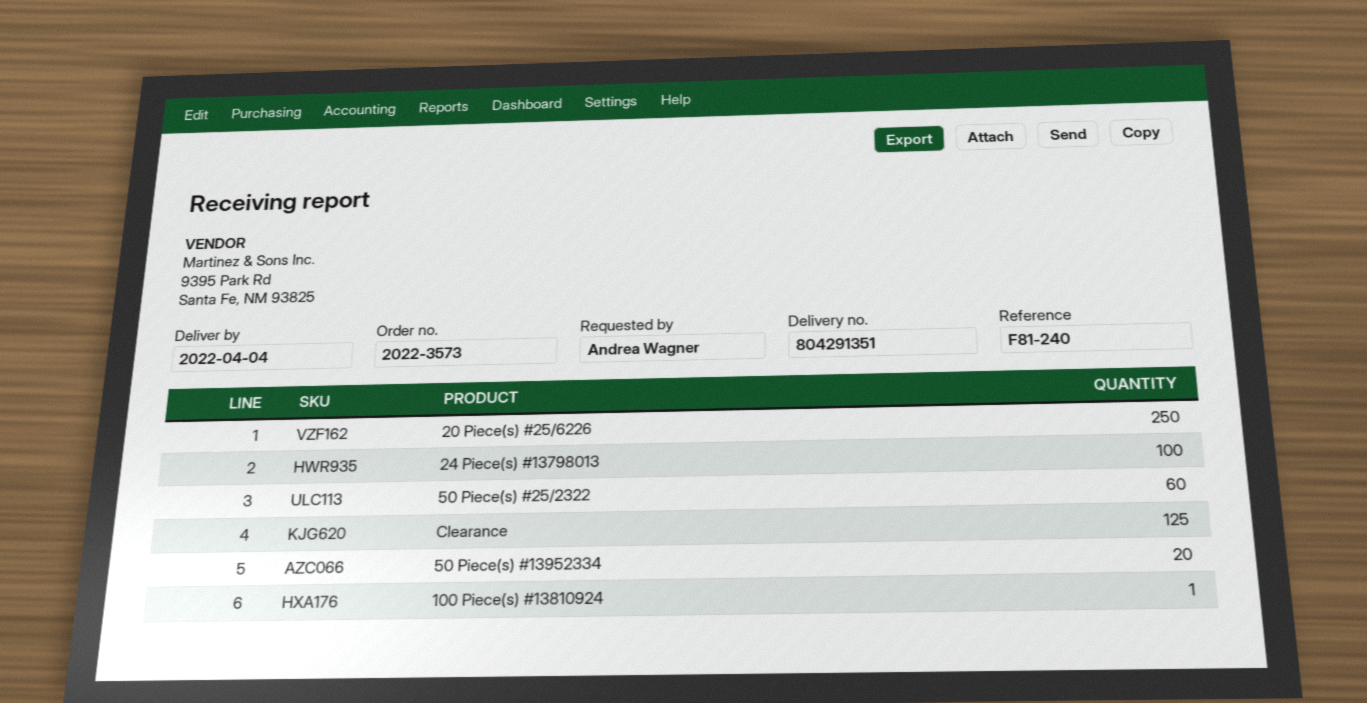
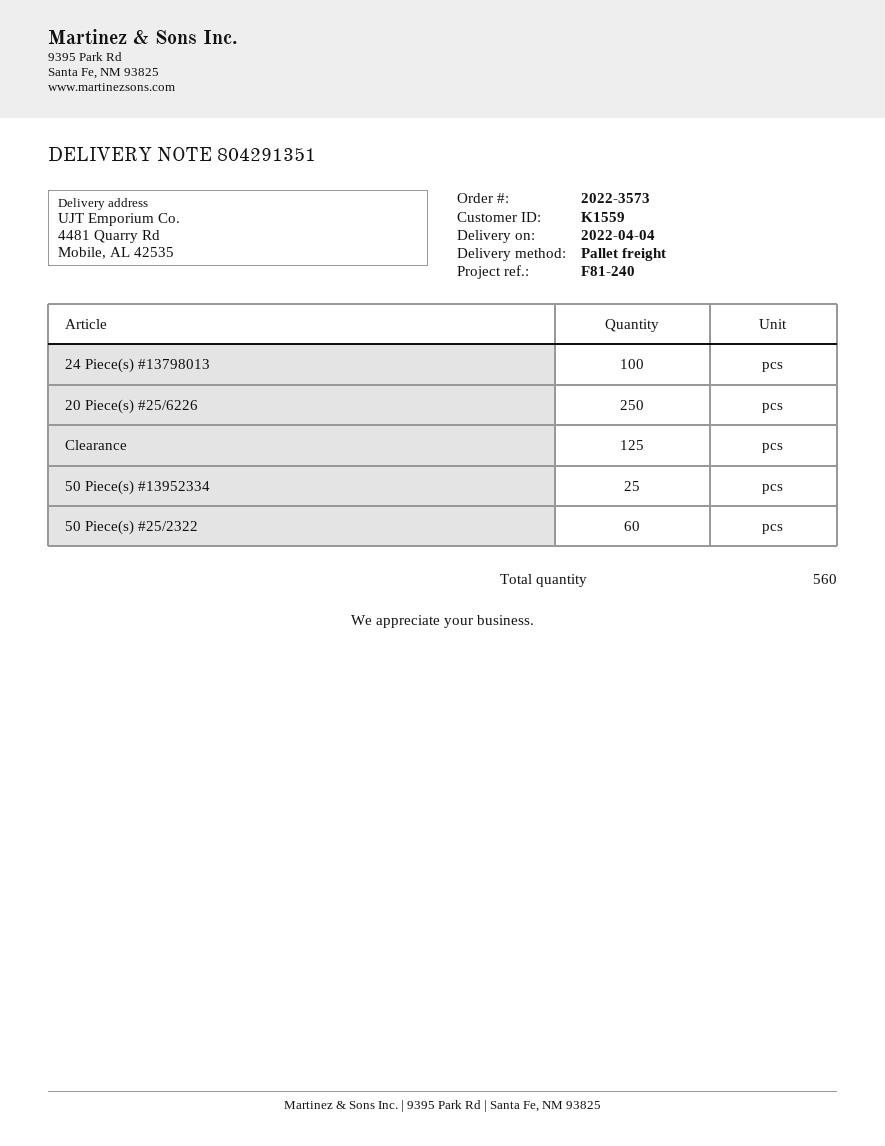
50 Piece(s) #13952334: 20 -> 25
100 Piece(s) #13810924: 1 -> none

